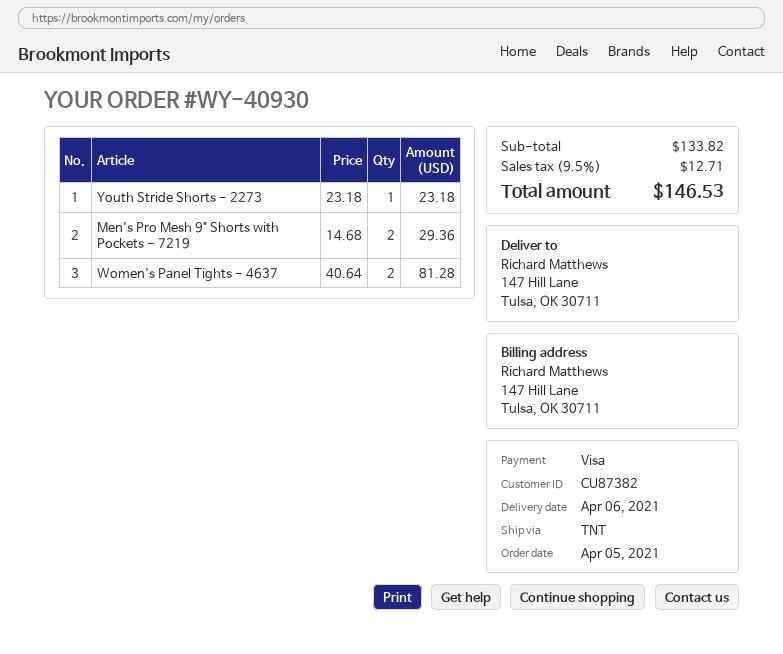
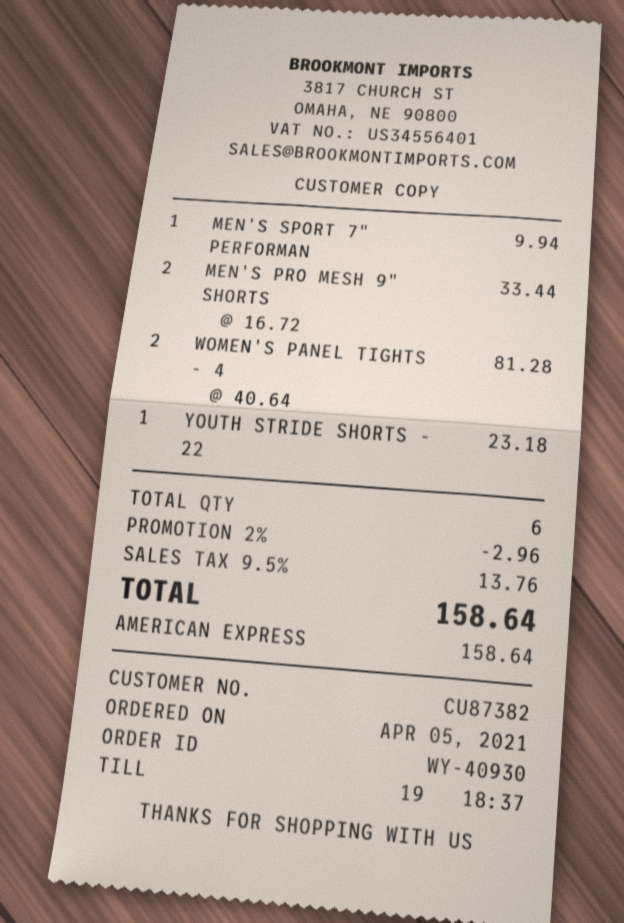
payment method: Visa -> American Express
Men's Pro Mesh 9" Shorts with Pockets - 7219: 2 x 14.68 = 29.36 -> 2 x 16.72 = 33.44
MEN'S SPORT 7" PERFORMAN: none -> 1 x 9.94 = 9.94
discount: none -> 2% = 2.96
tax: 9.5% = 12.71 -> 9.5% = 13.76
total: 146.53 -> 158.64

